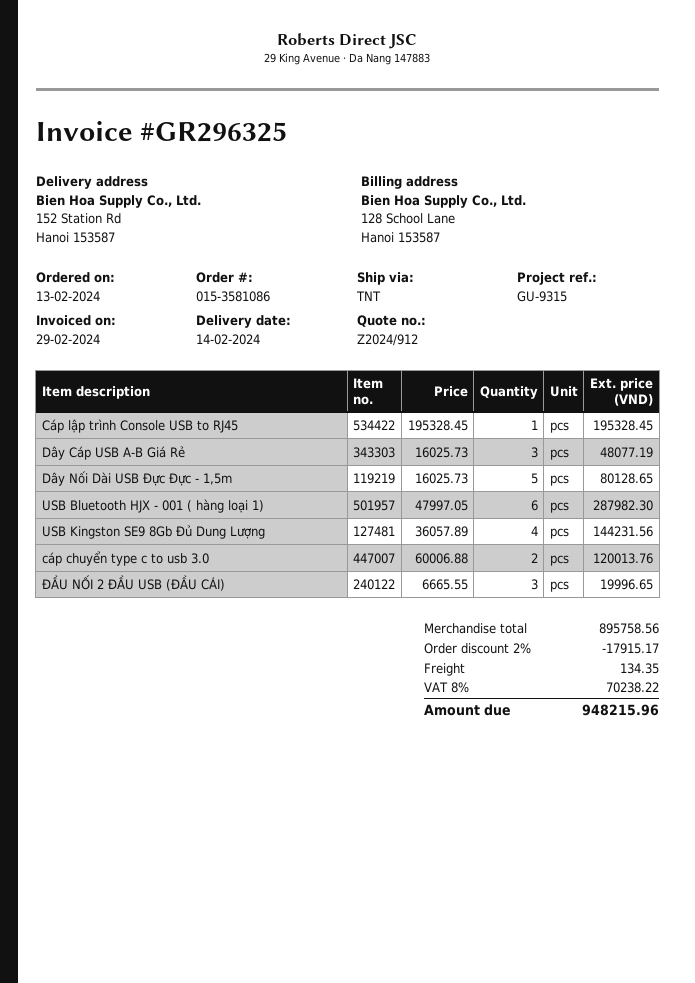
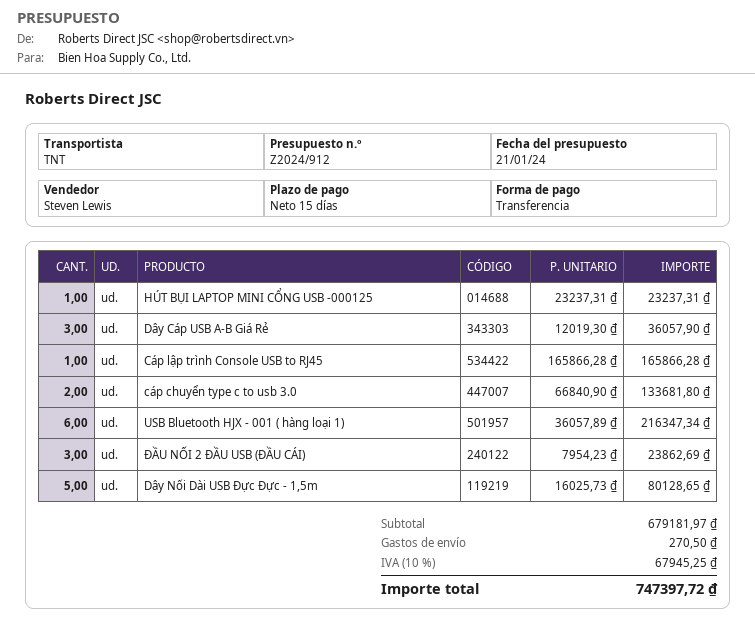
Cáp lập trình Console USB to RJ45: 1 x 195328.45 = 195328.45 -> 1 x 165866.28 = 165866.28
Dây Cáp USB A-B Giá Rẻ: 3 x 16025.73 = 48077.19 -> 3 x 12019.30 = 36057.90
USB Bluetooth HJX - 001 ( hàng loại 1): 6 x 47997.05 = 287982.30 -> 6 x 36057.89 = 216347.34
USB Kingston SE9 8Gb Đủ Dung Lượng: 4 x 36057.89 = 144231.56 -> none
cáp chuyển type c to usb 3.0: 2 x 60006.88 = 120013.76 -> 2 x 66840.90 = 133681.80
ĐẦU NỐI 2 ĐẦU USB (ĐẦU CÁI): 3 x 6665.55 = 19996.65 -> 3 x 7954.23 = 23862.69
HÚT BỤI LAPTOP MINI CỔNG USB -000125: none -> 1 x 23237.31 = 23237.31
subtotal: 895758.56 -> 679181.97
discount: 2% = 17915.17 -> none
shipping: 134.35 -> 270.50
tax: 8% = 70238.22 -> 10% = 67945.25
total: 948215.96 -> 747397.72

